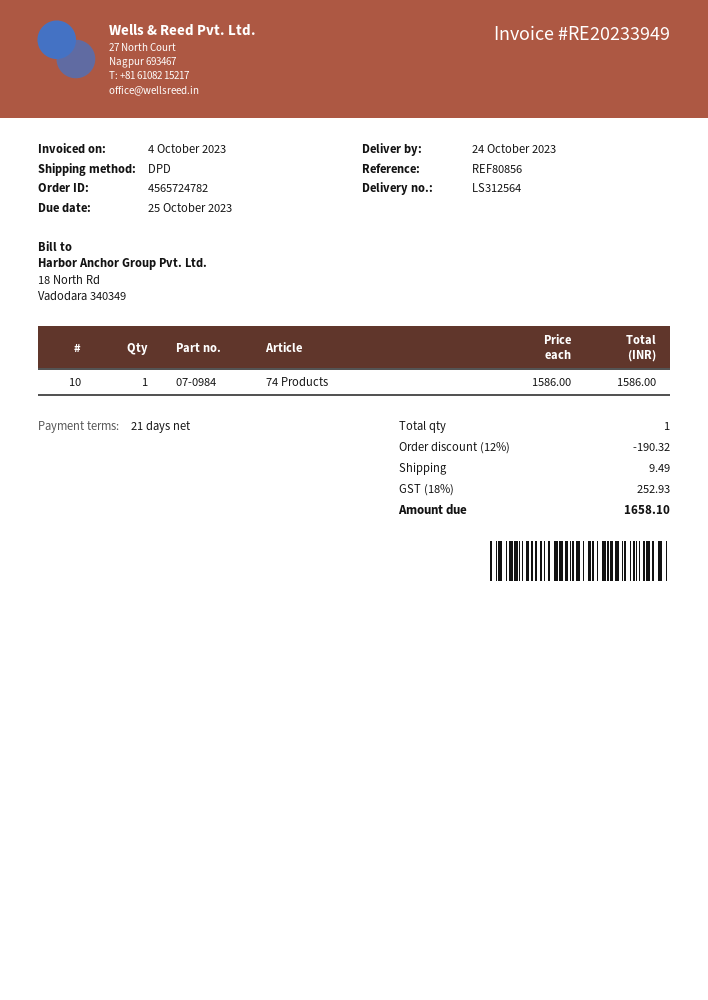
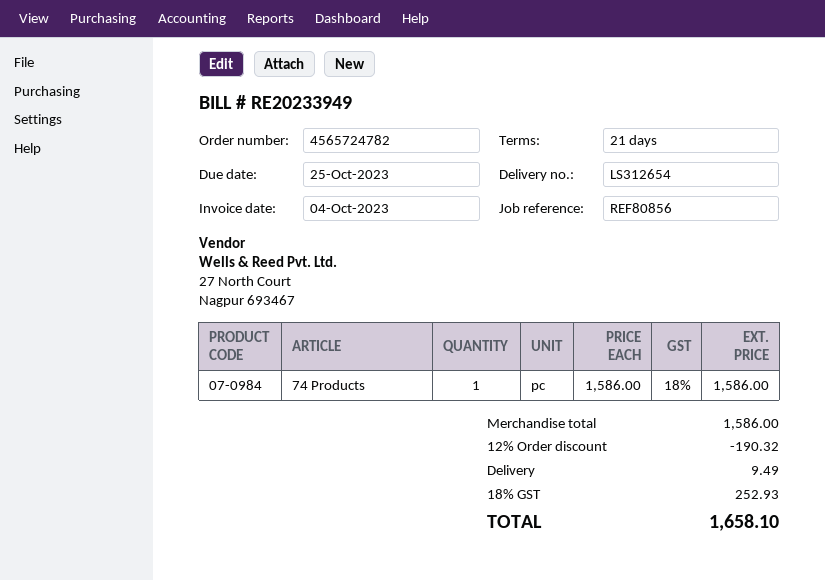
delivery note number: LS312564 -> LS312654

